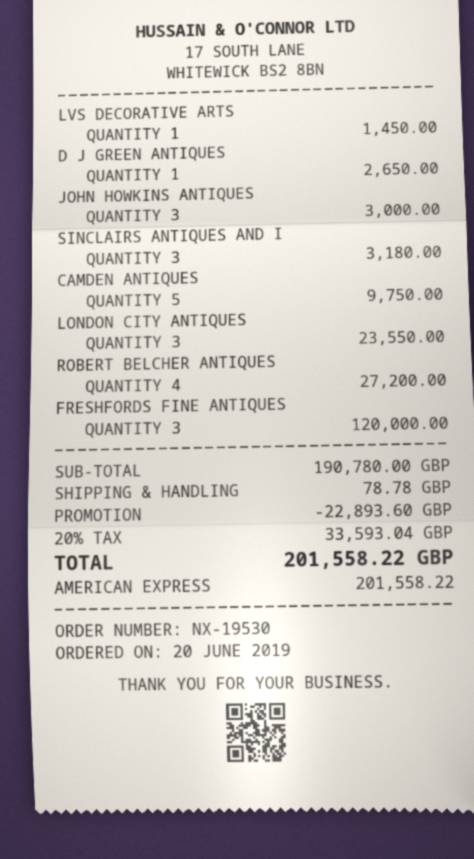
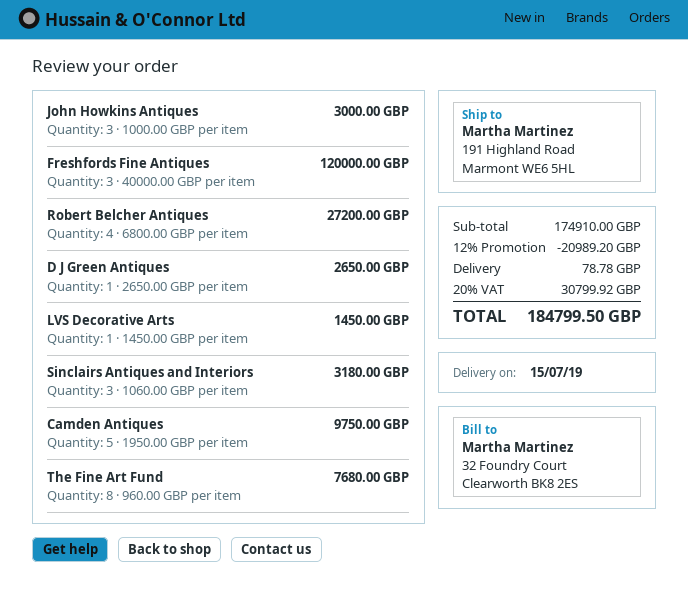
LONDON CITY ANTIQUES: 3 for 23550.00 -> none
The Fine Art Fund: none -> 8 for 7680.00
subtotal: 190780.00 -> 174910.00
discount: 22893.60 -> 20989.20
tax: 20% = 33593.04 -> 20% = 30799.92
total: 201558.22 -> 184799.50

